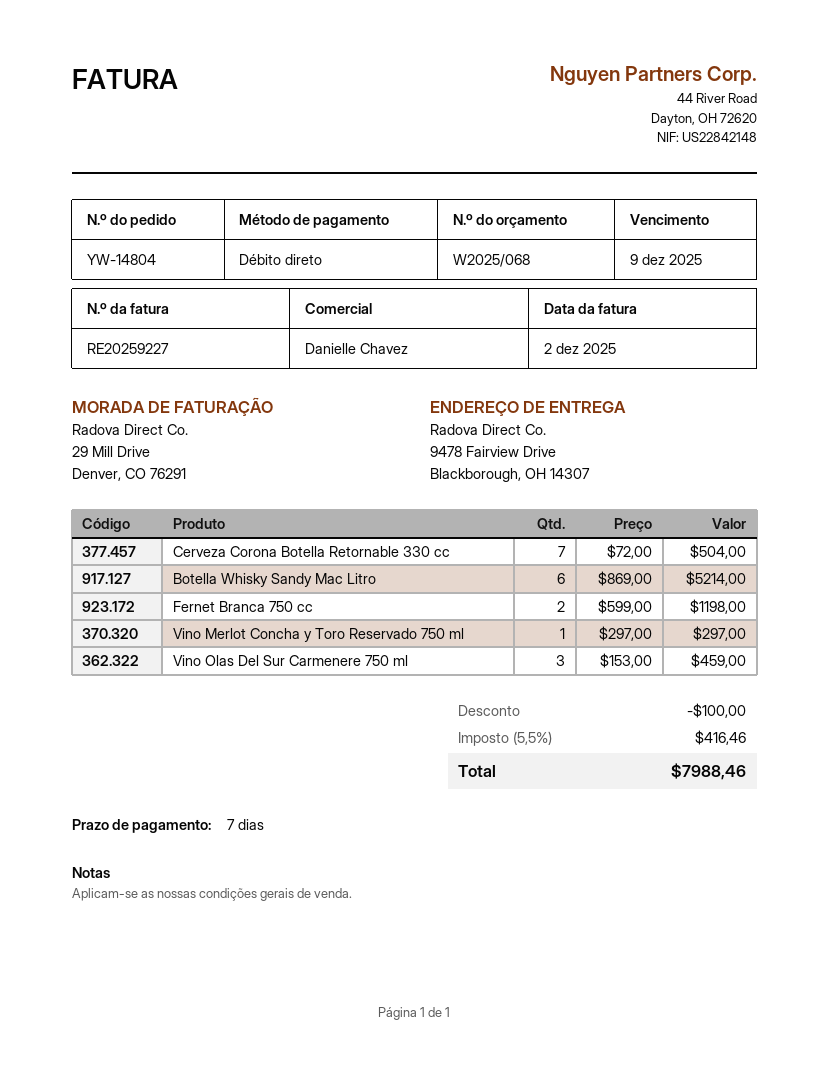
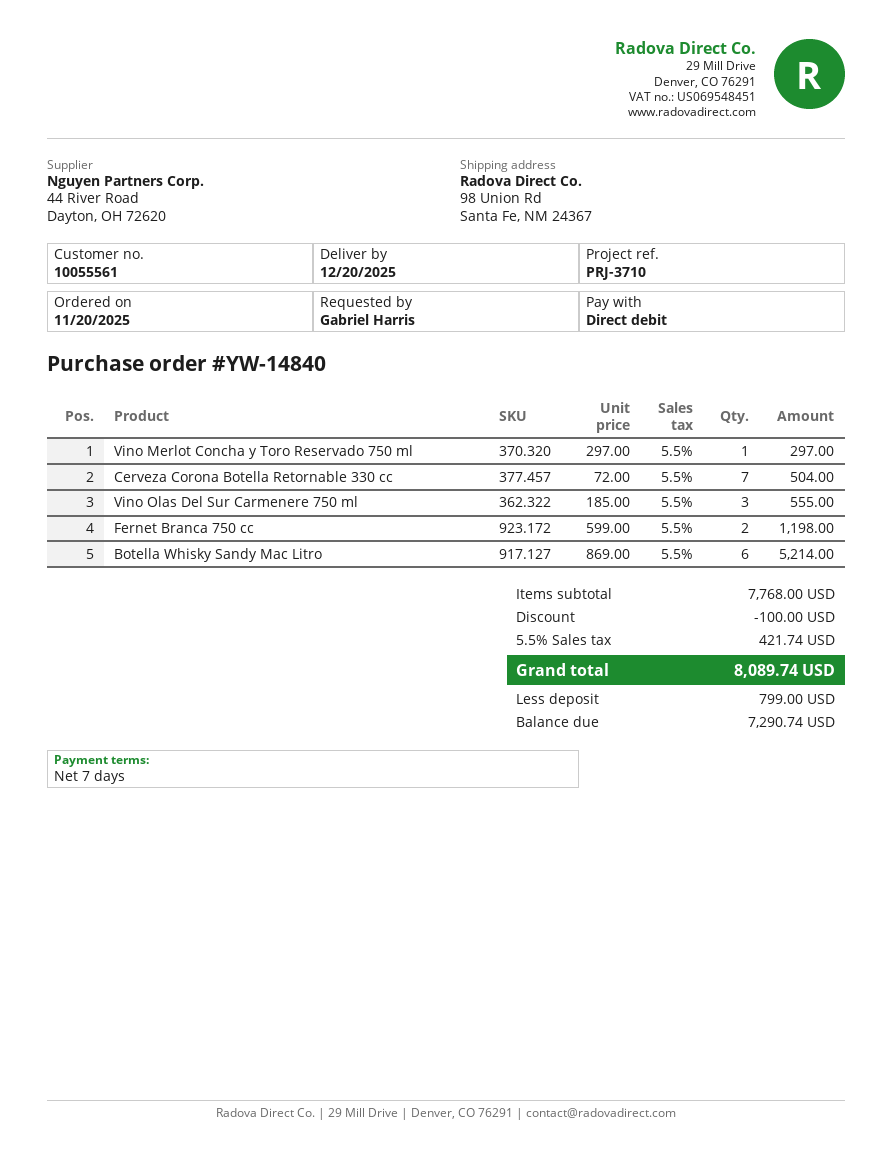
order number: YW-14804 -> YW-14840
ship to: 9478 Fairview Drive, Blackborough, OH 14307 -> 98 Union Rd, Santa Fe, NM 24367
Vino Olas Del Sur Carmenere 750 ml: 3 x 153.00 = 459.00 -> 3 x 185.00 = 555.00
tax: 5.5% = 416.46 -> 5.5% = 421.74
total: 7988.46 -> 8089.74

